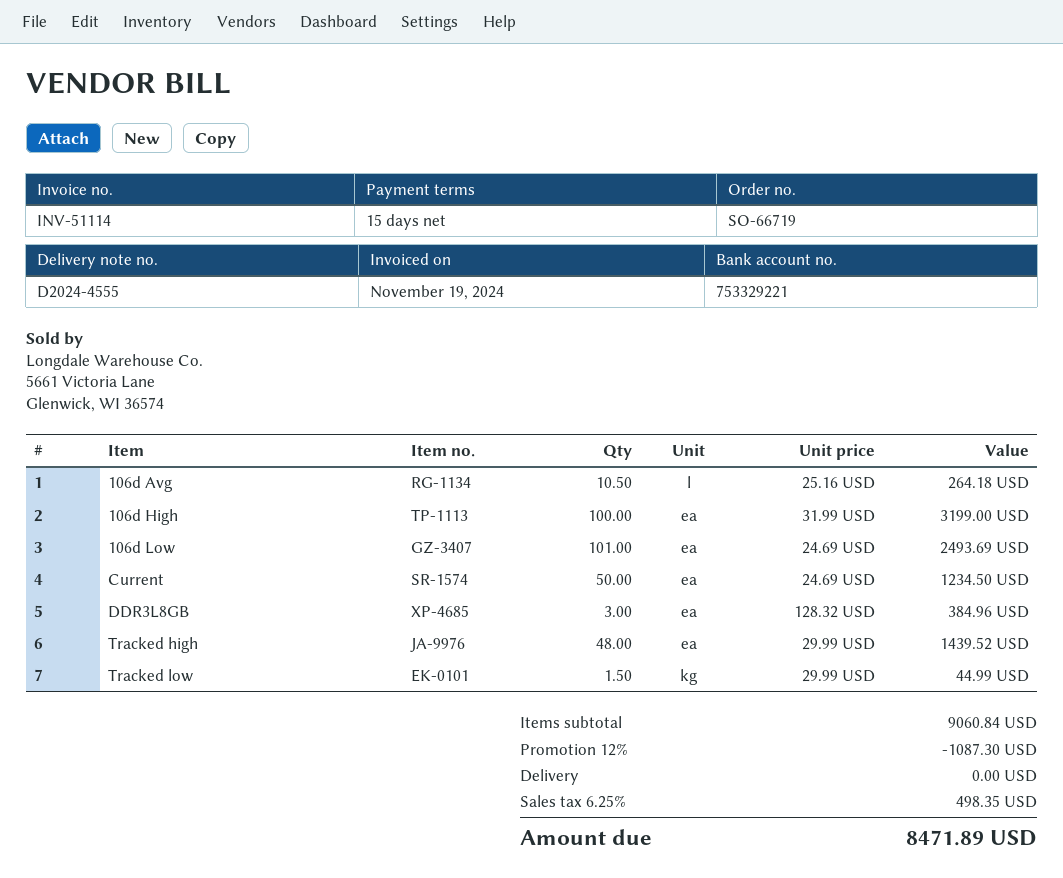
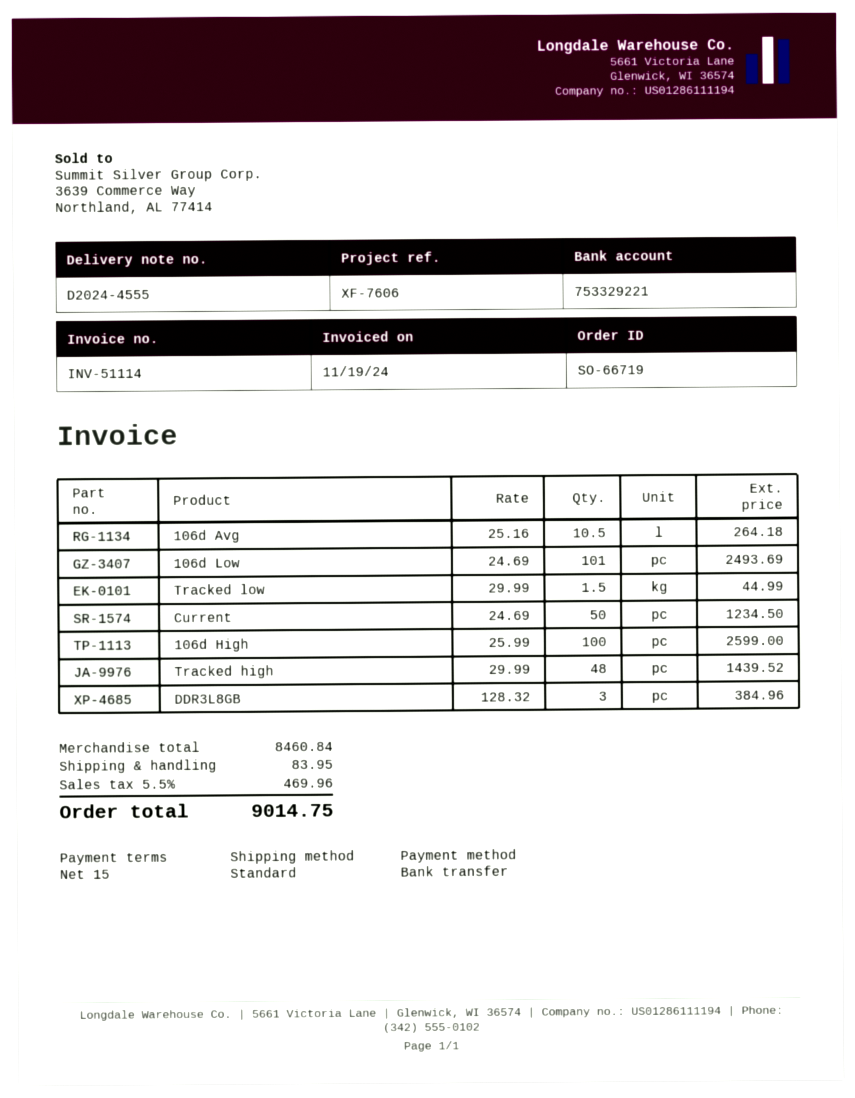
106d High: 100 x 31.99 = 3199.00 -> 100 x 25.99 = 2599.00
subtotal: 9060.84 -> 8460.84
discount: 12% = 1087.30 -> none
shipping: 0.00 -> 83.95
tax: 6.25% = 498.35 -> 5.5% = 469.96
total: 8471.89 -> 9014.75

